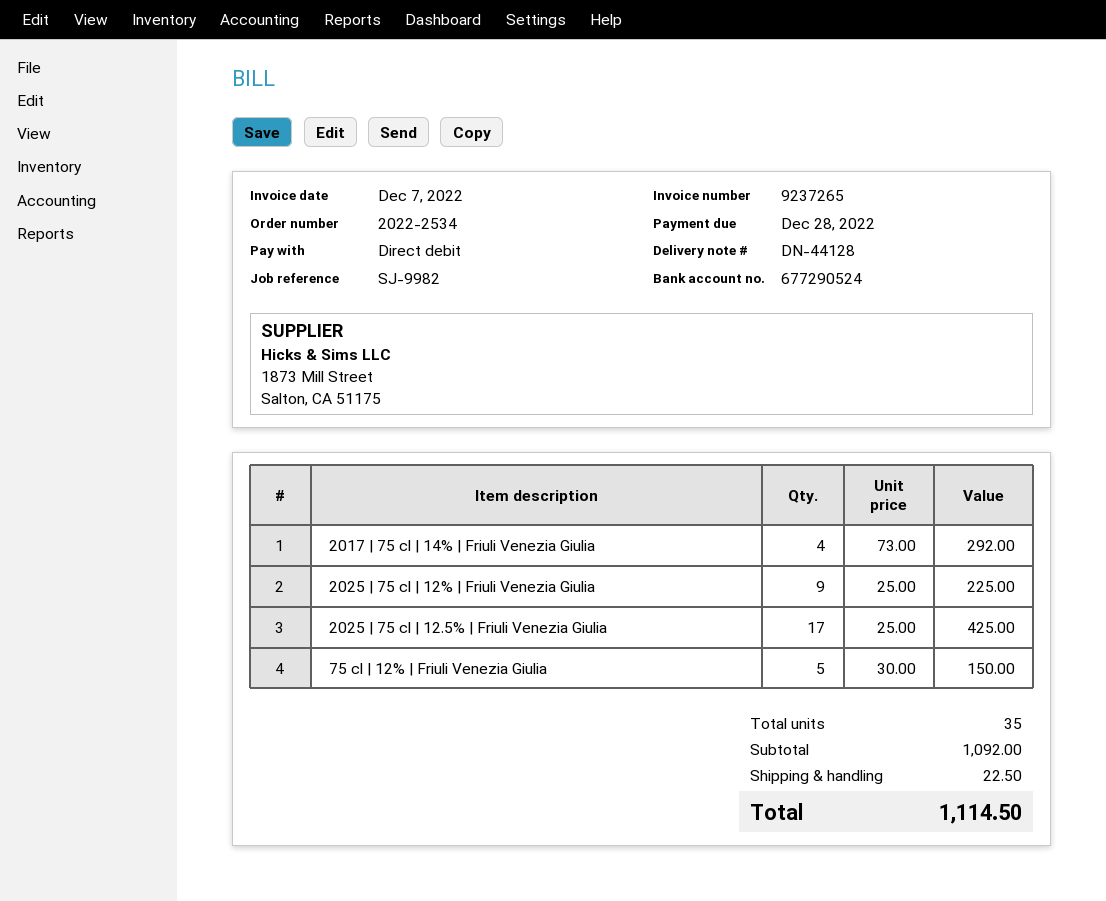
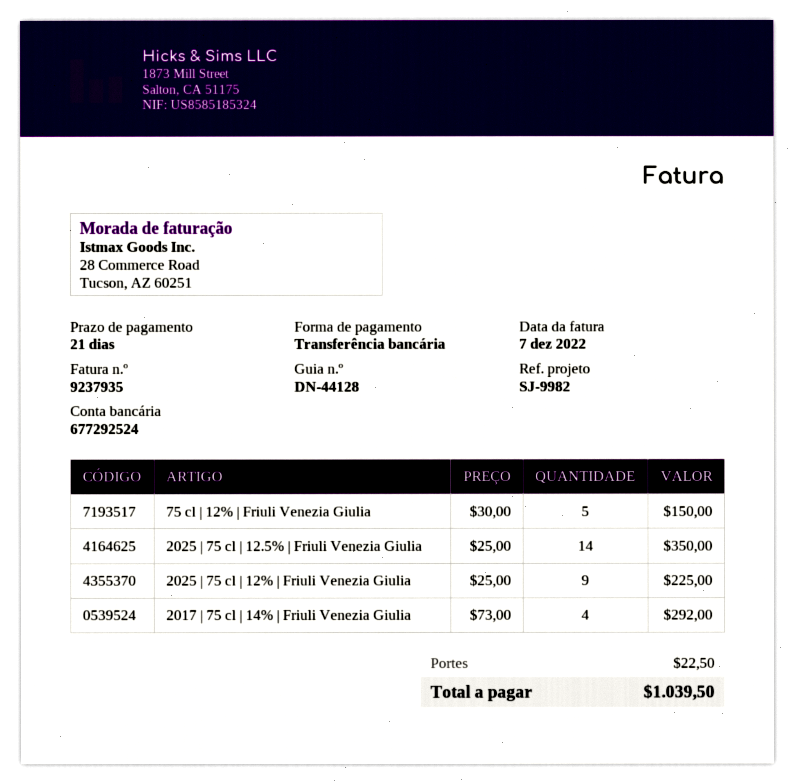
invoice number: 9237265 -> 9237935
payment method: direct debit -> bank transfer
bank account: 677290524 -> 677292524
2025 | 75 cl | 12.5% | Friuli Venezia Giulia: 17 x 25.00 = 425.00 -> 14 x 25.00 = 350.00
total: 1114.50 -> 1039.50

